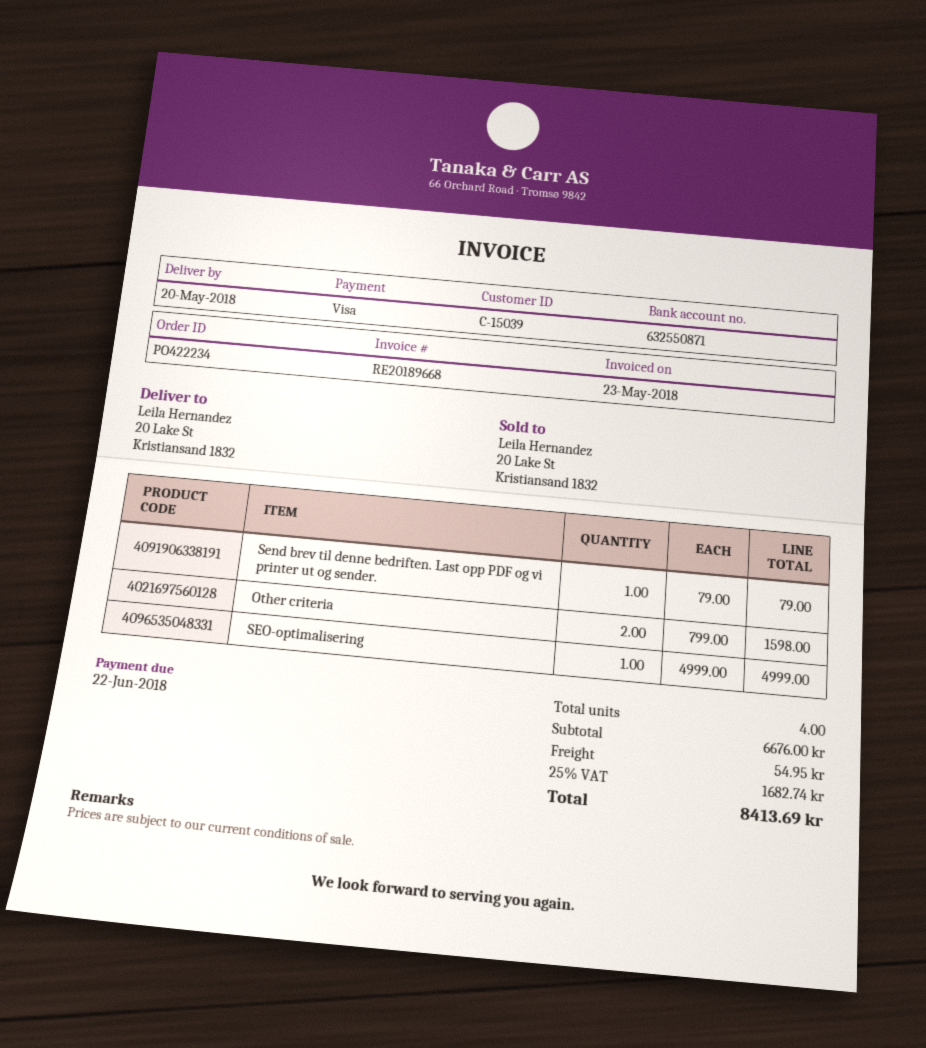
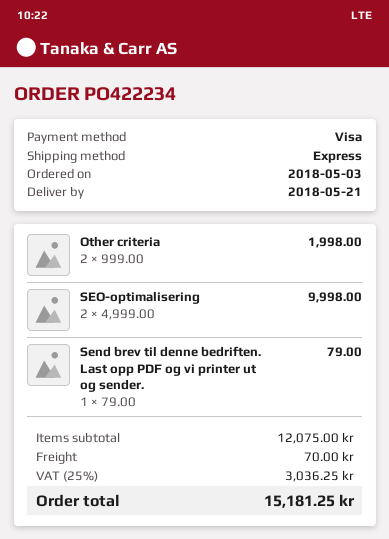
delivery date: 2018-05-20 -> 2018-05-21
Other criteria: 2 x 799.00 = 1598.00 -> 2 x 999.00 = 1998.00
SEO-optimalisering: 1 x 4999.00 = 4999.00 -> 2 x 4999.00 = 9998.00
subtotal: 6676.00 -> 12075.00
shipping: 54.95 -> 70.00
tax: 25% = 1682.74 -> 25% = 3036.25
total: 8413.69 -> 15181.25

